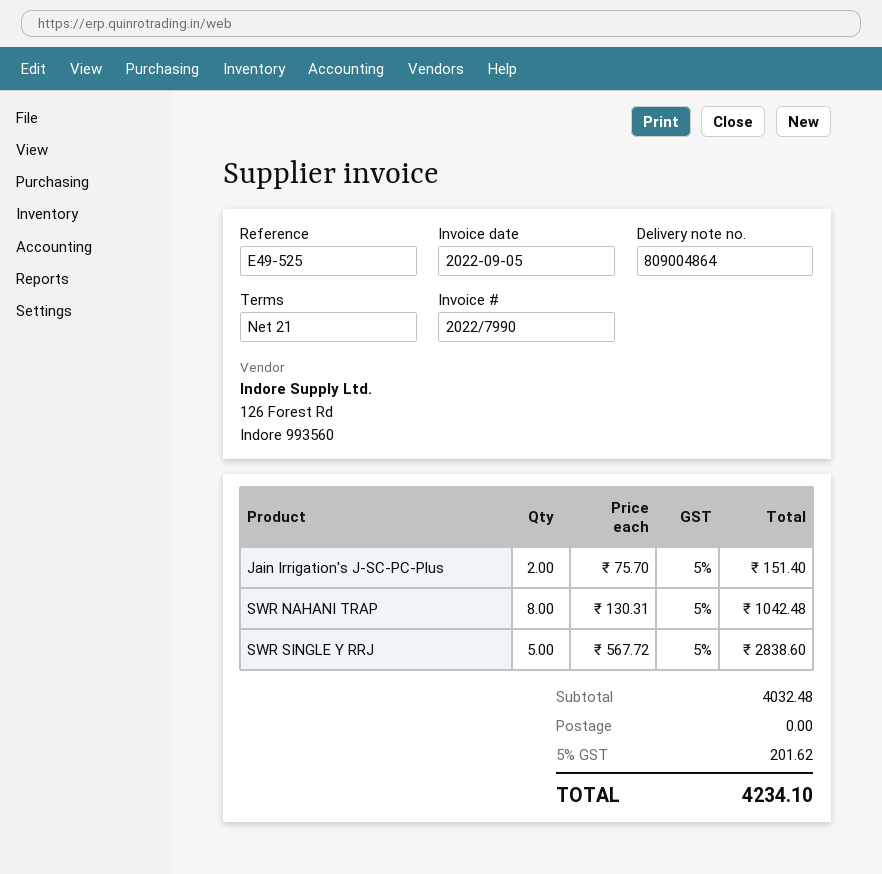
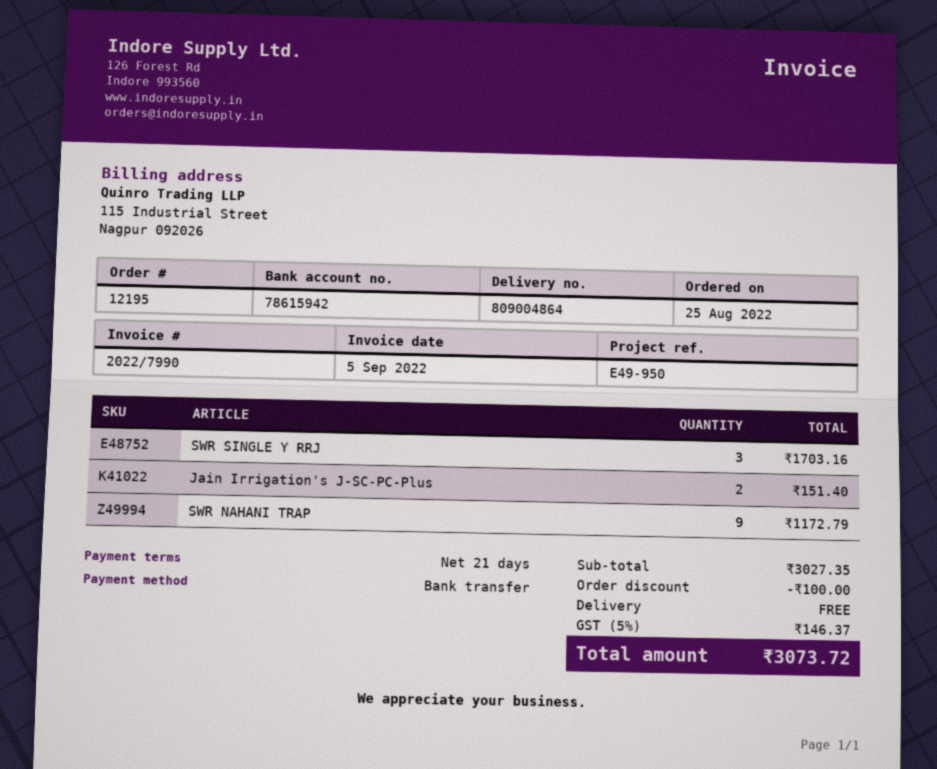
reference: E49-525 -> E49-950
SWR NAHANI TRAP: 8 for 1042.48 -> 9 for 1172.79
SWR SINGLE Y RRJ: 5 for 2838.60 -> 3 for 1703.16
subtotal: 4032.48 -> 3027.35
discount: none -> 100.00
tax: 5% = 201.62 -> 5% = 146.37
total: 4234.10 -> 3073.72

